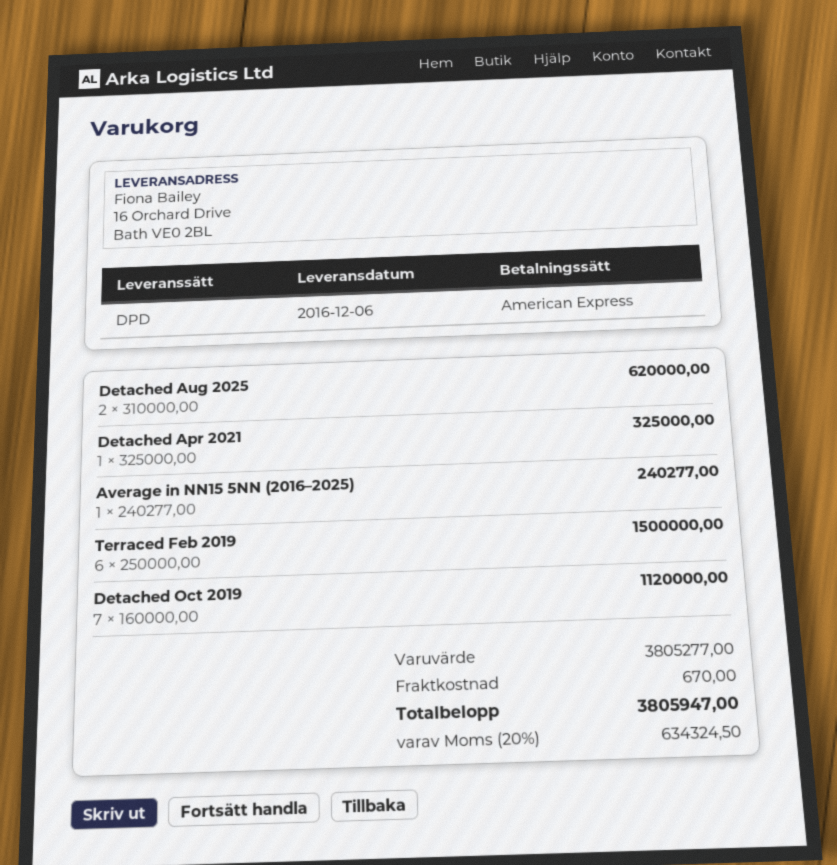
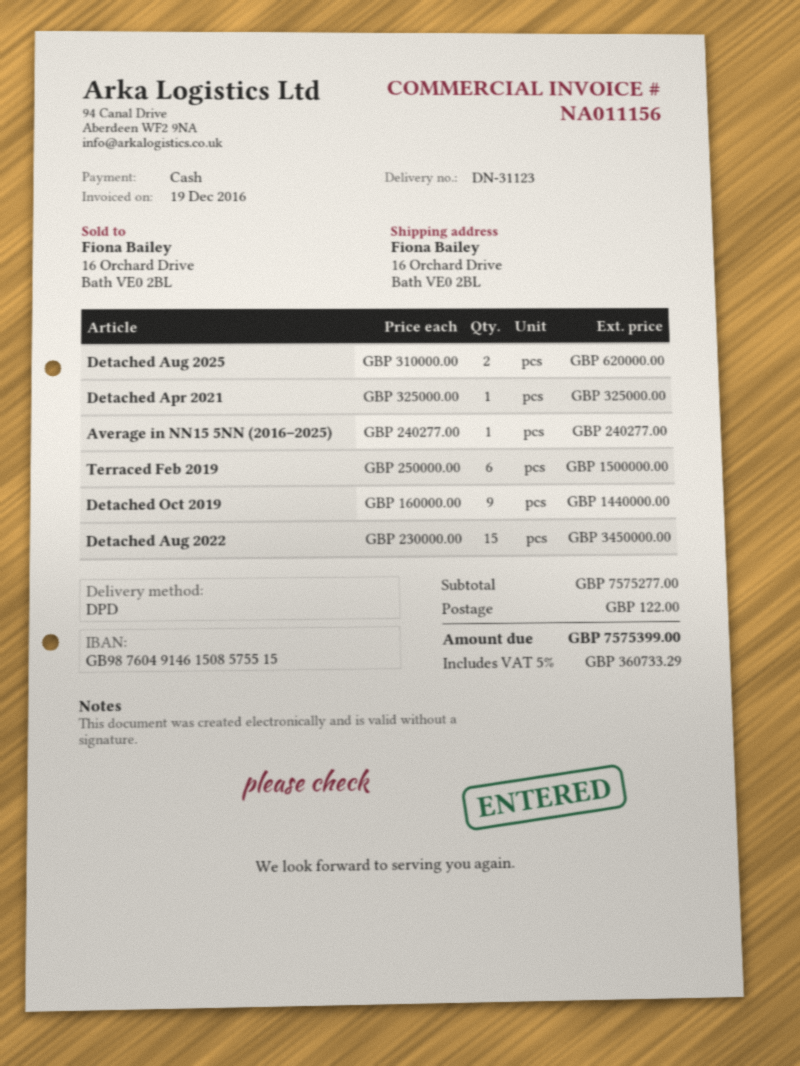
payment method: American Express -> cash
Detached Oct 2019: 7 x 160000.00 = 1120000.00 -> 9 x 160000.00 = 1440000.00
Detached Aug 2022: none -> 15 x 230000.00 = 3450000.00
subtotal: 3805277.00 -> 7575277.00
shipping: 670.00 -> 122.00
tax: 20% = 634324.50 -> 5% = 360733.29
total: 3805947.00 -> 7575399.00

